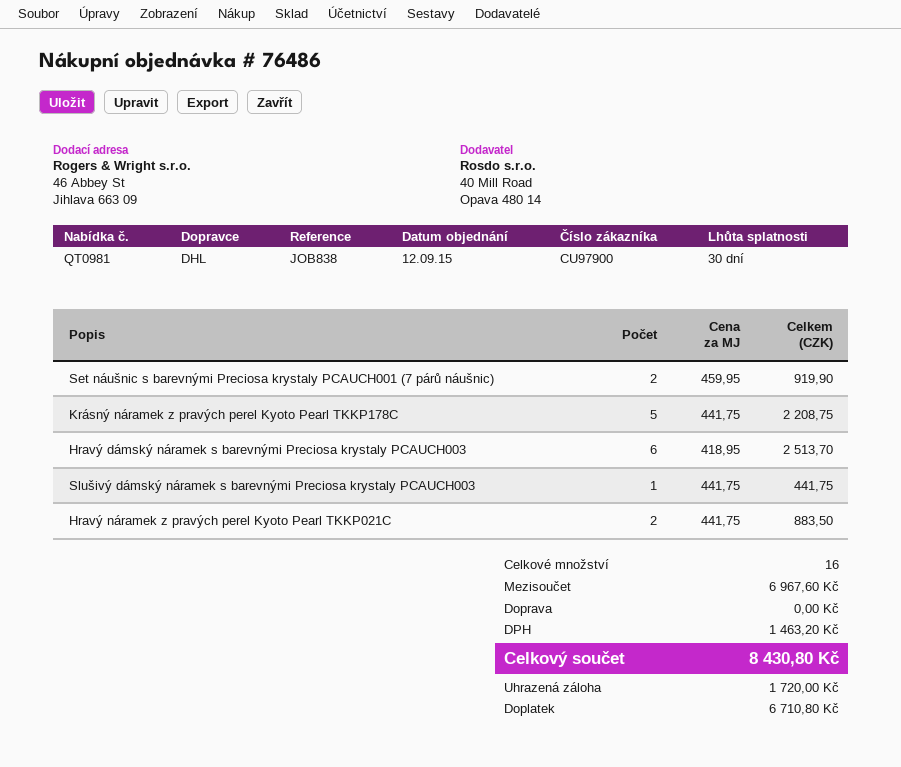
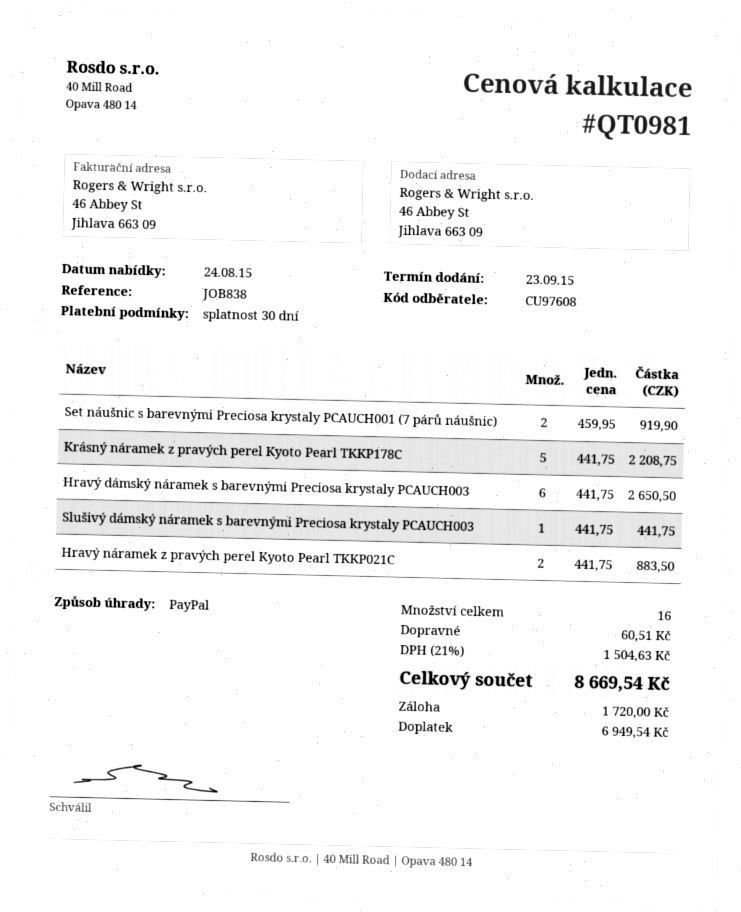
customer number: CU97900 -> CU97608
Hravý dámský náramek s barevnými Preciosa krystaly PCAUCH003: 6 x 418.95 = 2513.70 -> 6 x 441.75 = 2650.50
shipping: 0.00 -> 60.51
tax: 1463.20 -> 1504.63
total: 8430.80 -> 8669.54
balance: 6710.80 -> 6949.54

